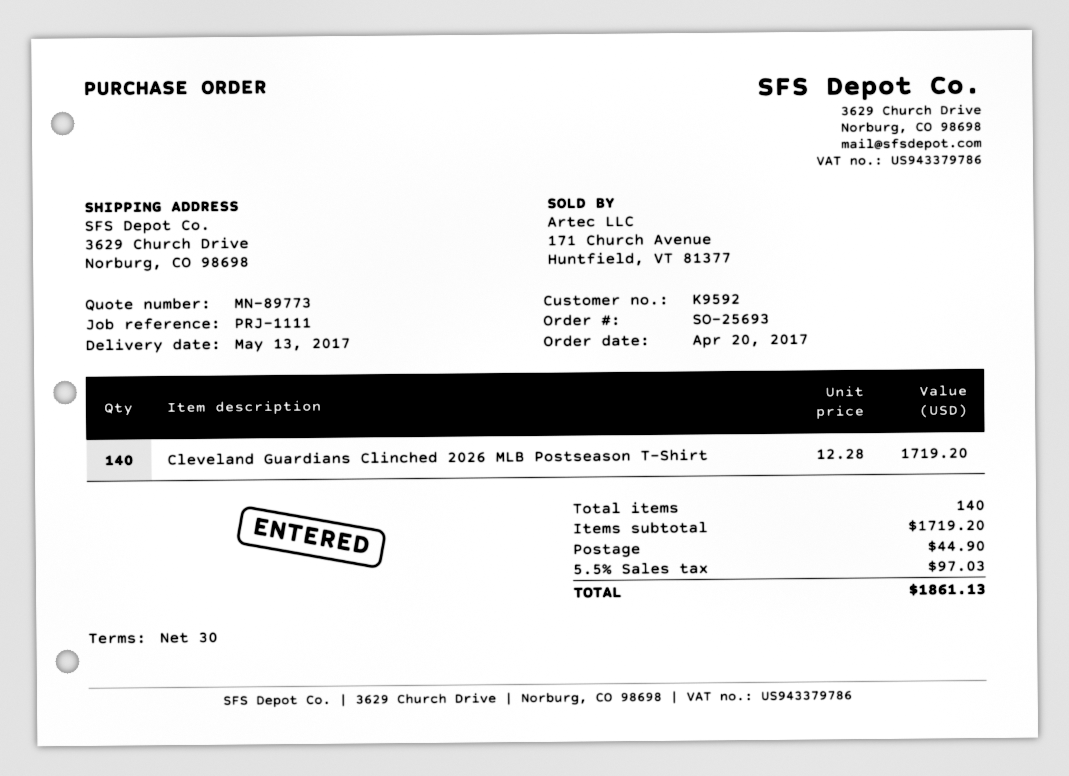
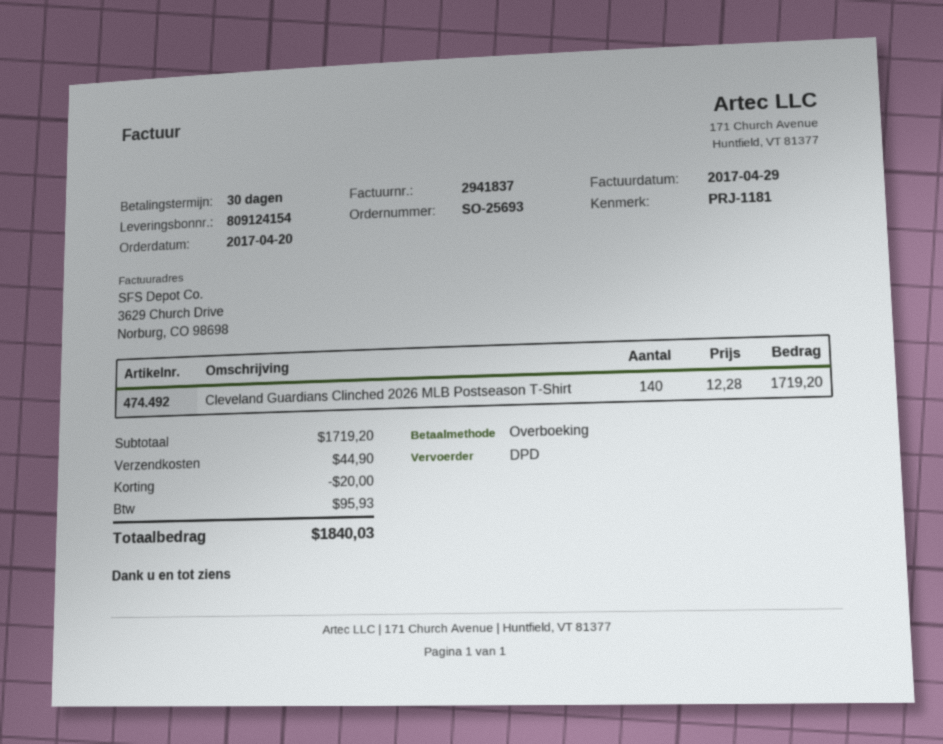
reference: PRJ-1111 -> PRJ-1181
discount: none -> 20.00
tax: 97.03 -> 95.93
total: 1861.13 -> 1840.03

